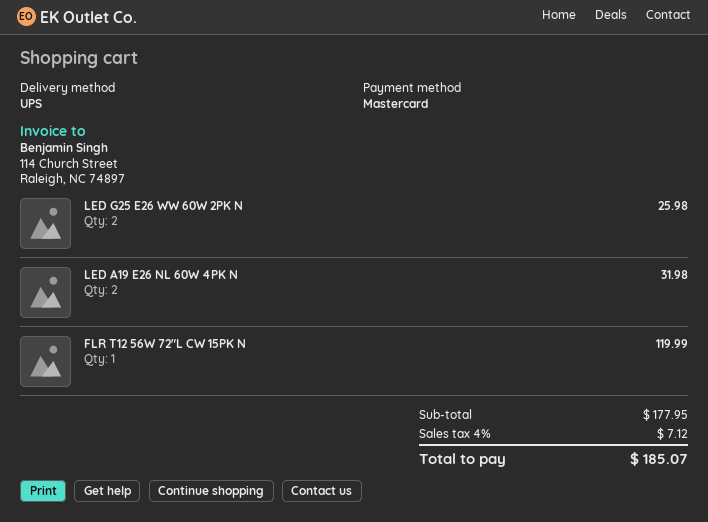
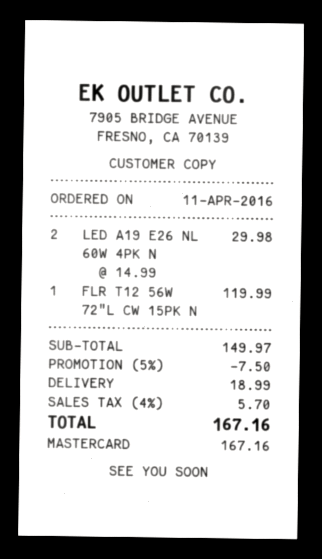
LED G25 E26 WW 60W 2PK N: 2 for 25.98 -> none
LED A19 E26 NL 60W 4PK N: 2 for 31.98 -> 2 for 29.98
subtotal: 177.95 -> 149.97
discount: none -> 5% = 7.50
shipping: none -> 18.99
tax: 4% = 7.12 -> 4% = 5.70
total: 185.07 -> 167.16

